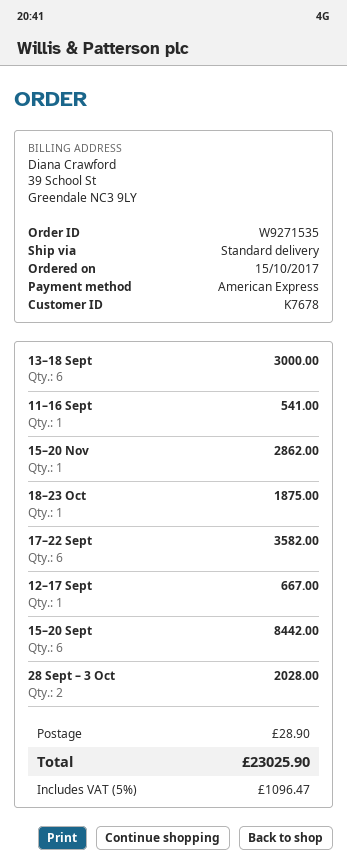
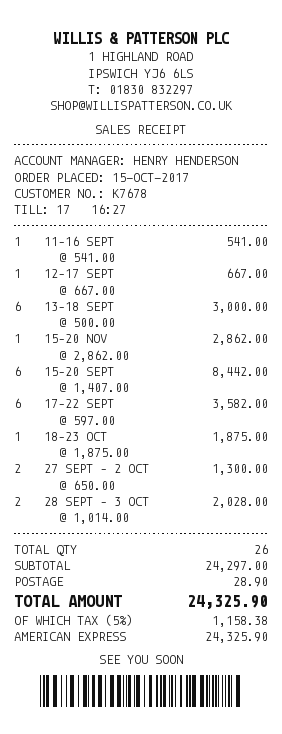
27 SEPT – 2 OCT: none -> 2 for 1300.00
tax: 5% = 1096.47 -> 5% = 1158.38
total: 23025.90 -> 24325.90

